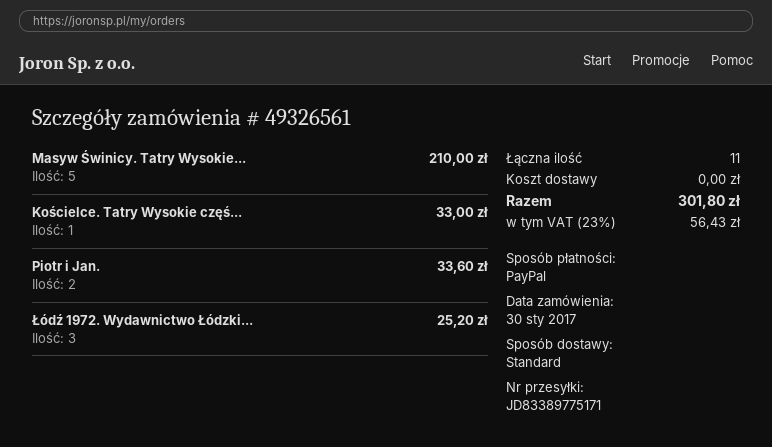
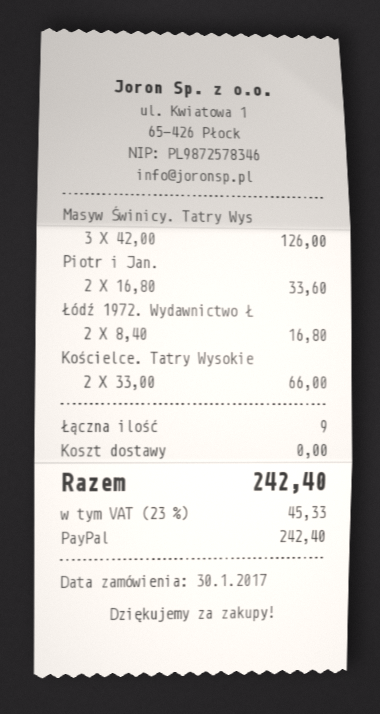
Masyw Świnicy. Tatry Wysokie...: 5 for 210.00 -> 3 for 126.00
Kościelce. Tatry Wysokie częś...: 1 for 33.00 -> 2 for 66.00
Łódź 1972. Wydawnictwo Łódzki...: 3 for 25.20 -> 2 for 16.80
total quantity: 11 -> 9
tax: 23% = 56.43 -> 23% = 45.33
total: 301.80 -> 242.40

